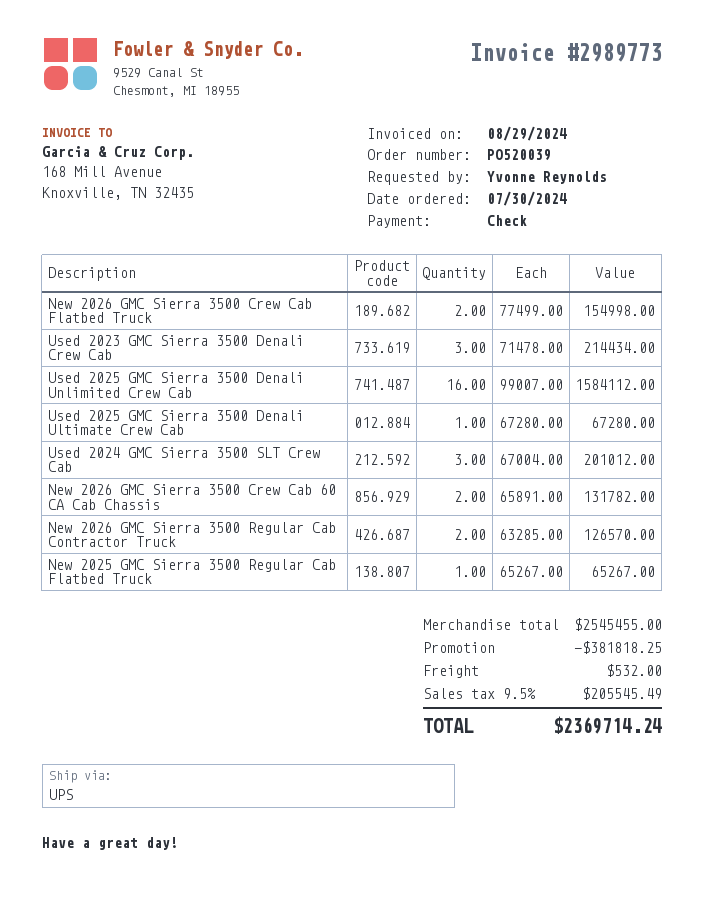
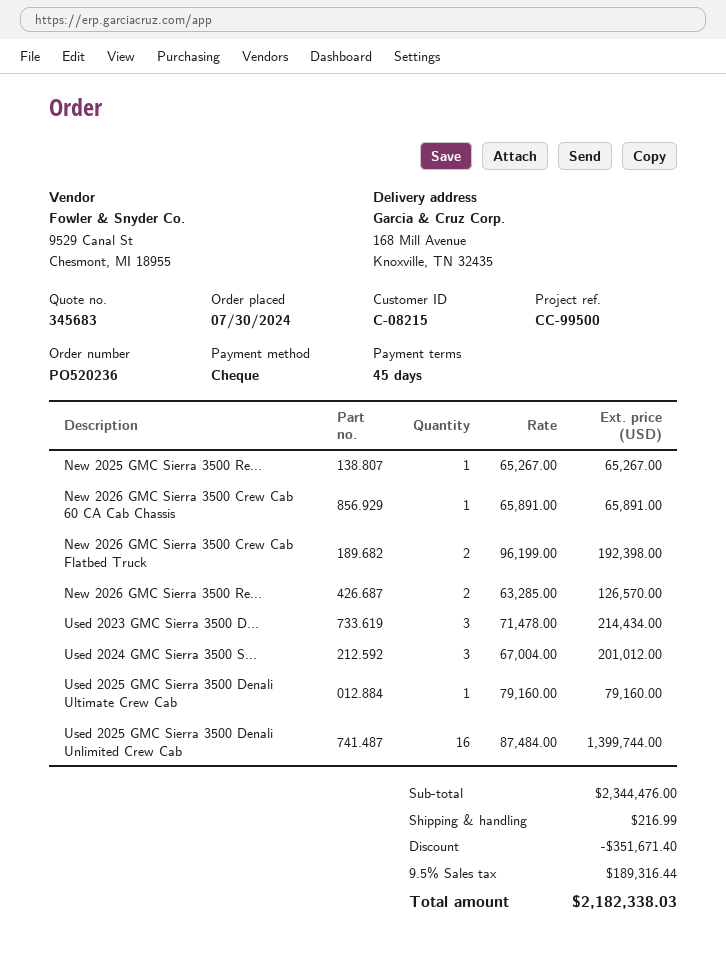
order number: PO520039 -> PO520236
New 2026 GMC Sierra 3500 Crew Cab Flatbed Truck: 2 x 77499.00 = 154998.00 -> 2 x 96199.00 = 192398.00
Used 2025 GMC Sierra 3500 Denali Unlimited Crew Cab: 16 x 99007.00 = 1584112.00 -> 16 x 87484.00 = 1399744.00
Used 2025 GMC Sierra 3500 Denali Ultimate Crew Cab: 1 x 67280.00 = 67280.00 -> 1 x 79160.00 = 79160.00
New 2026 GMC Sierra 3500 Crew Cab 60 CA Cab Chassis: 2 x 65891.00 = 131782.00 -> 1 x 65891.00 = 65891.00
subtotal: 2545455.00 -> 2344476.00
discount: 381818.25 -> 351671.40
shipping: 532.00 -> 216.99
tax: 9.5% = 205545.49 -> 9.5% = 189316.44
total: 2369714.24 -> 2182338.03

